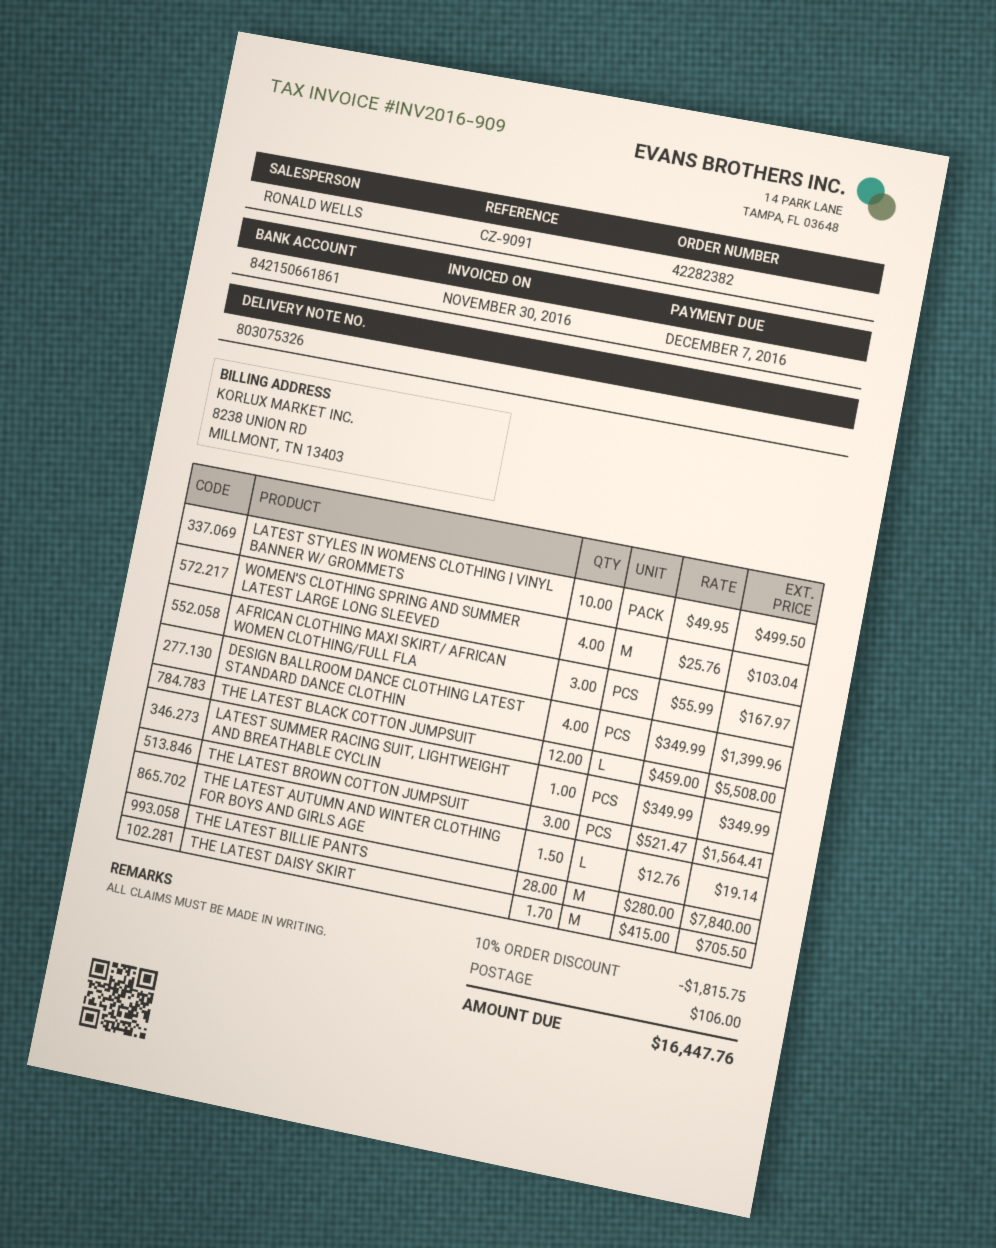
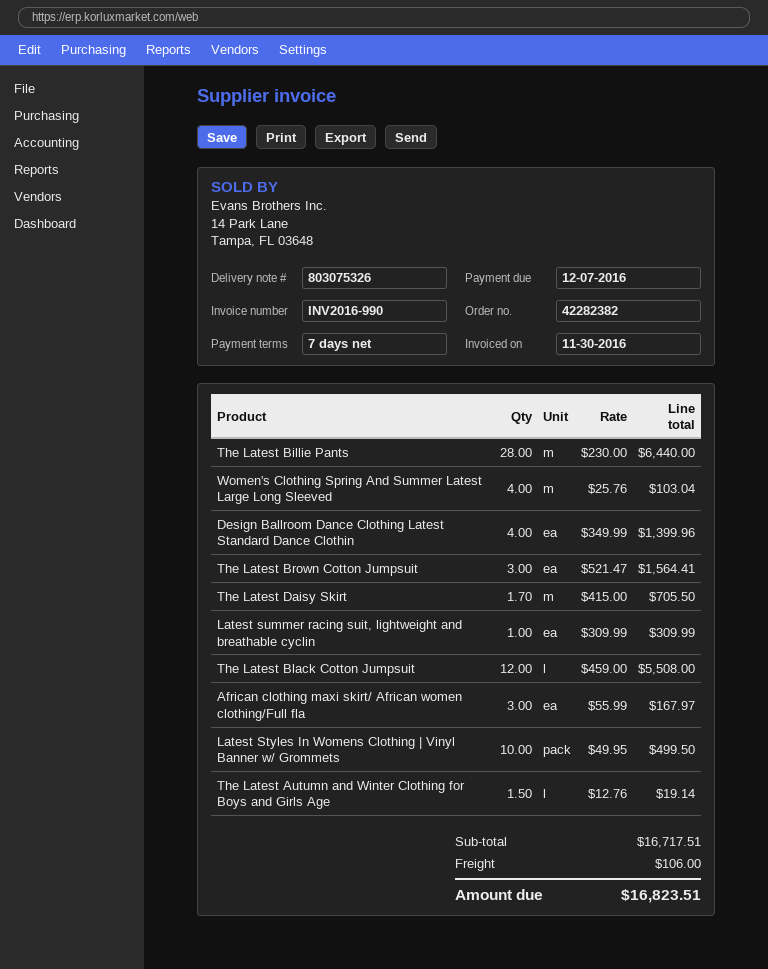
invoice number: INV2016-909 -> INV2016-990
LATEST SUMMER RACING SUIT, LIGHTWEIGHT AND BREATHABLE CYCLIN: 1 x 349.99 = 349.99 -> 1 x 309.99 = 309.99
THE LATEST BILLIE PANTS: 28 x 280.00 = 7840.00 -> 28 x 230.00 = 6440.00
discount: 10% = 1815.75 -> none
total: 16447.76 -> 16823.51

